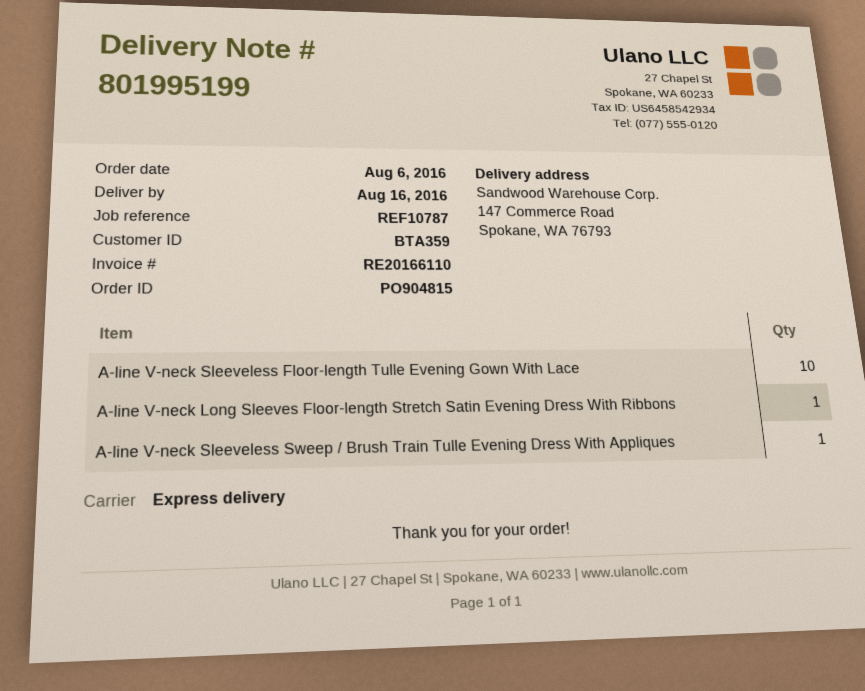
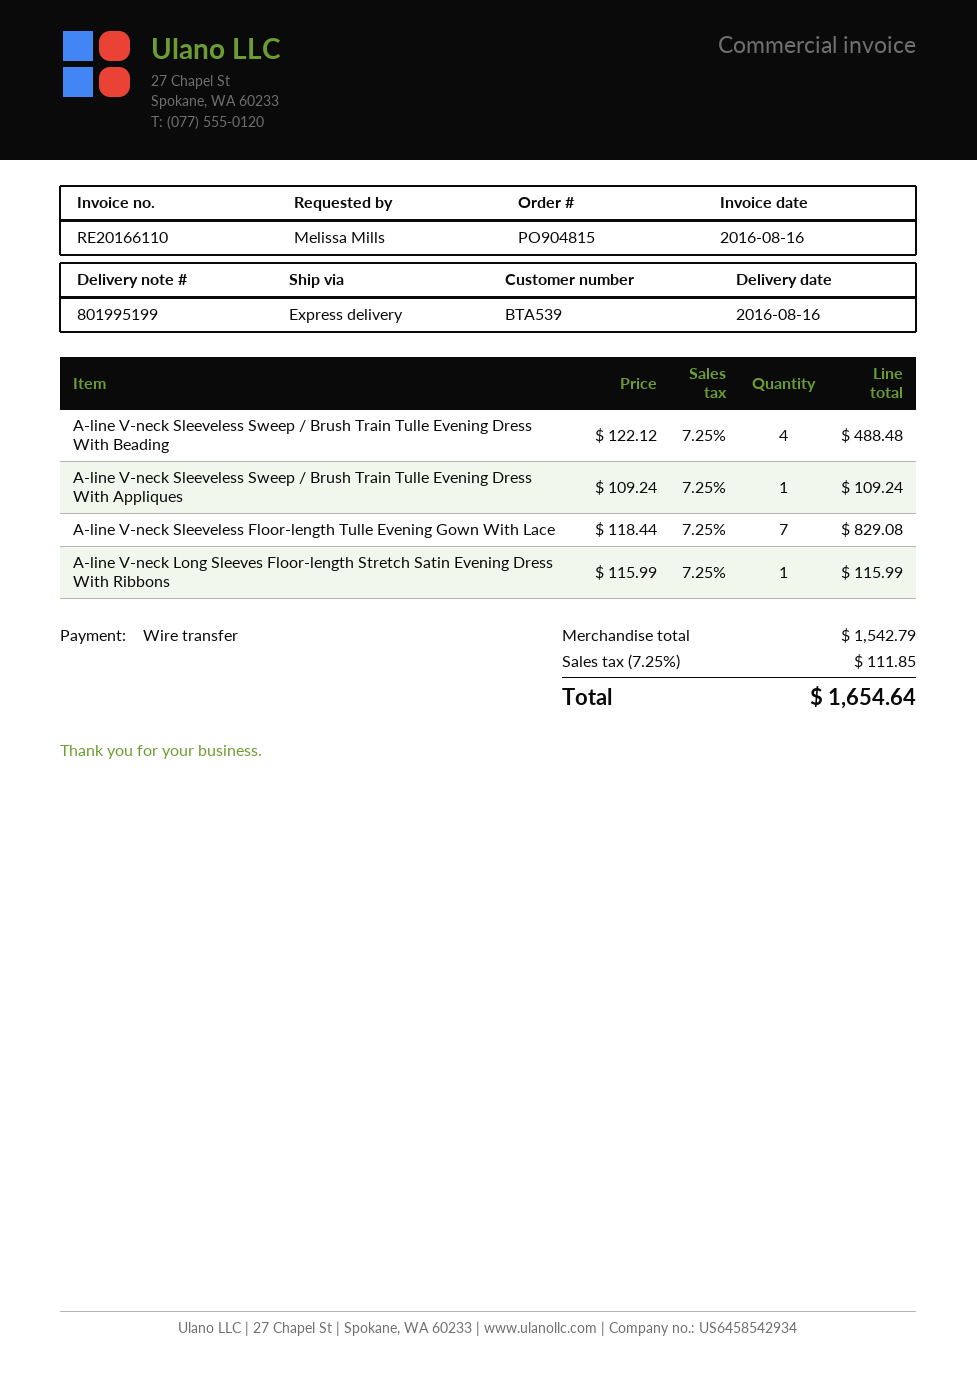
customer number: BTA359 -> BTA539
A-line V-neck Sleeveless Floor-length Tulle Evening Gown With Lace: 10 -> 7
A-line V-neck Sleeveless Sweep / Brush Train Tulle Evening Dress With Beading: none -> 4

